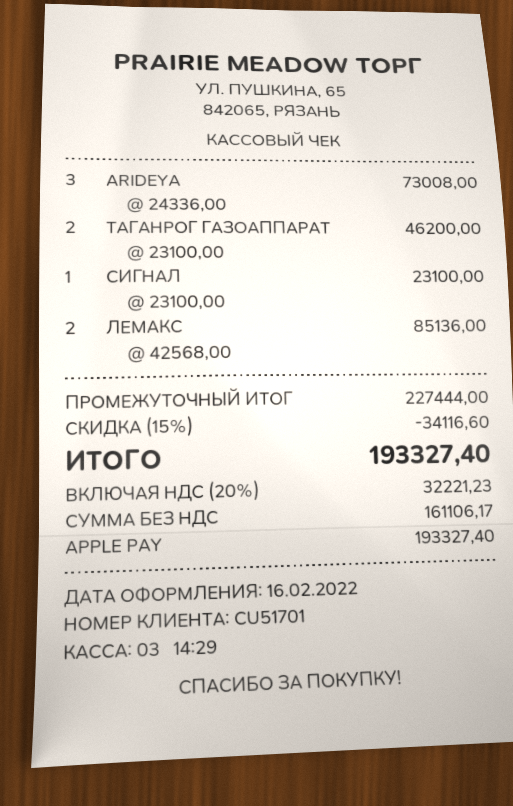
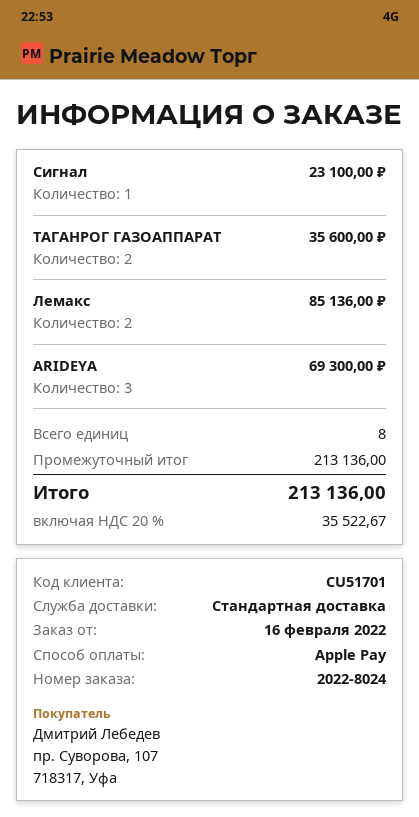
ARIDEYA: 3 for 73008.00 -> 3 for 69300.00
ТАГАНРОГ ГАЗОАППАРАТ: 2 for 46200.00 -> 2 for 35600.00
subtotal: 227444.00 -> 213136.00
discount: 15% = 34116.60 -> none
tax: 20% = 32221.23 -> 20% = 35522.67
total: 193327.40 -> 213136.00

